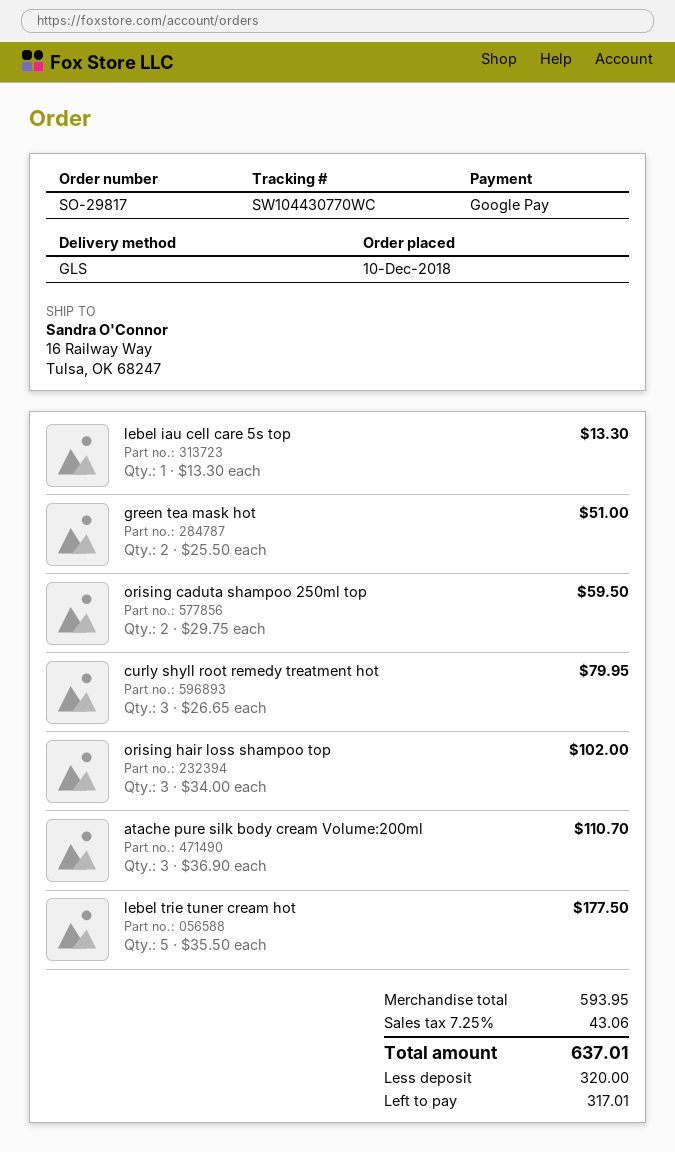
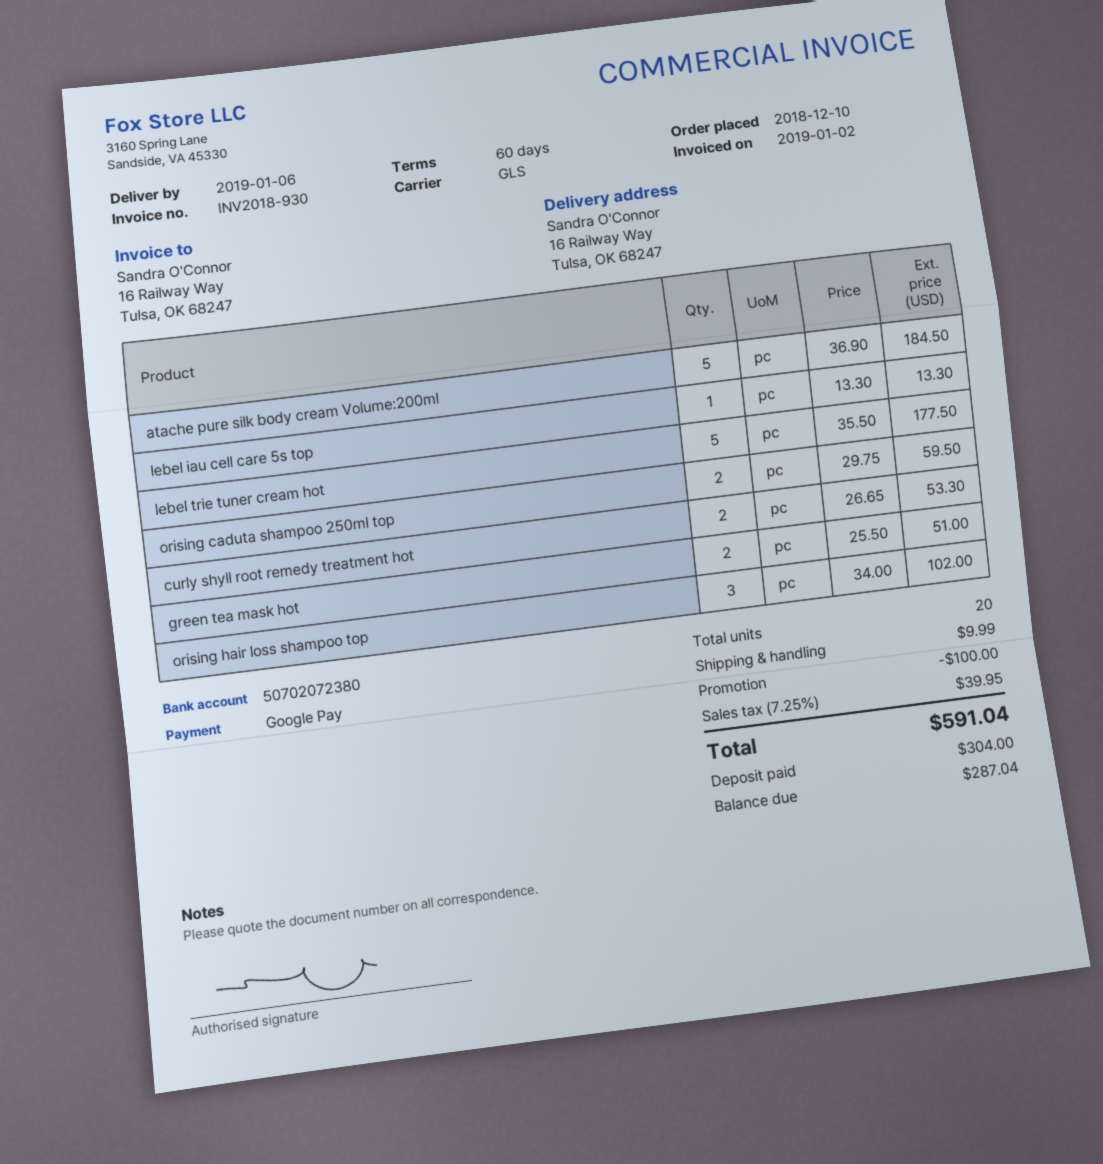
curly shyll root remedy treatment hot: 3 x 26.65 = 79.95 -> 2 x 26.65 = 53.30
atache pure silk body cream Volume:200ml: 3 x 36.90 = 110.70 -> 5 x 36.90 = 184.50
discount: none -> 100.00
shipping: none -> 9.99
tax: 7.25% = 43.06 -> 7.25% = 39.95
total: 637.01 -> 591.04
deposit: 320.00 -> 304.00
balance: 317.01 -> 287.04

